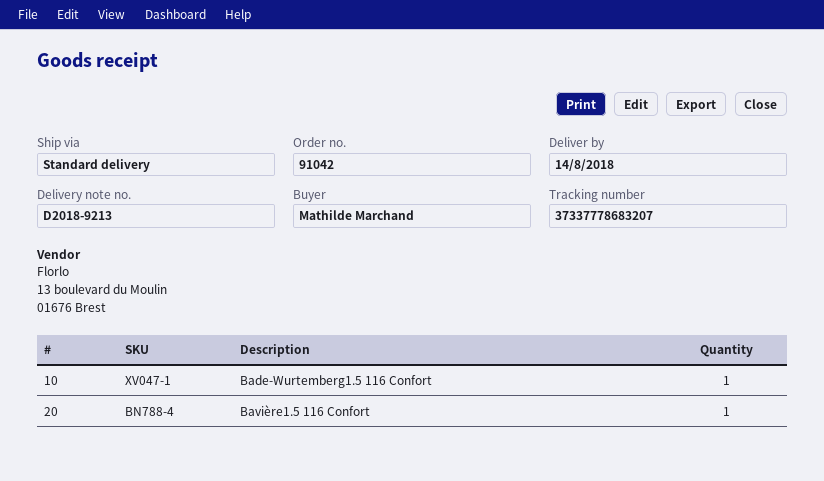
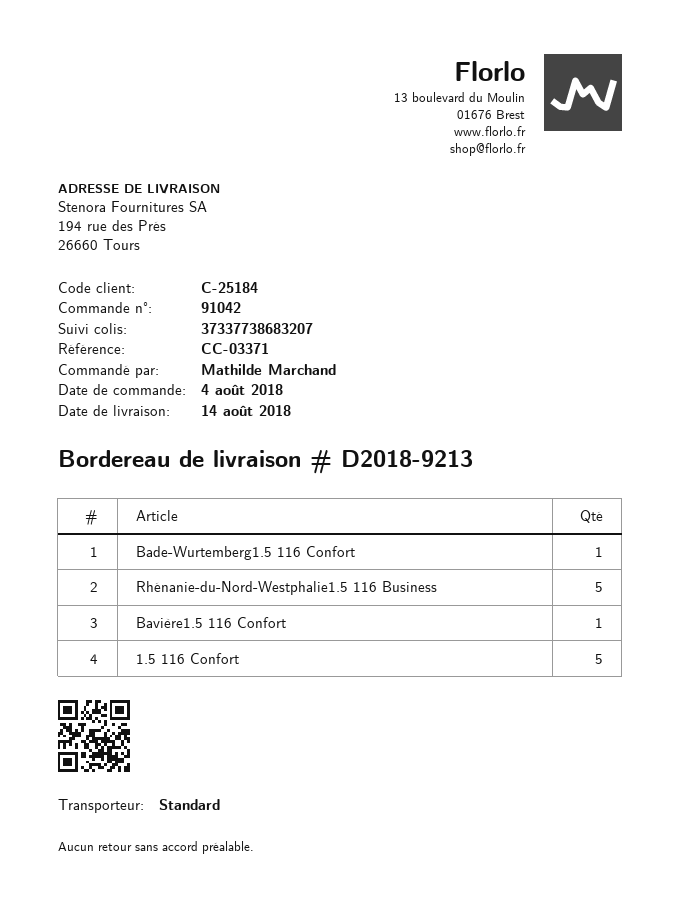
tracking number: 37337778683207 -> 37337738683207
Rhénanie-du-Nord-Westphalie1.5 116 Business: none -> 5
1.5 116 Confort: none -> 5

